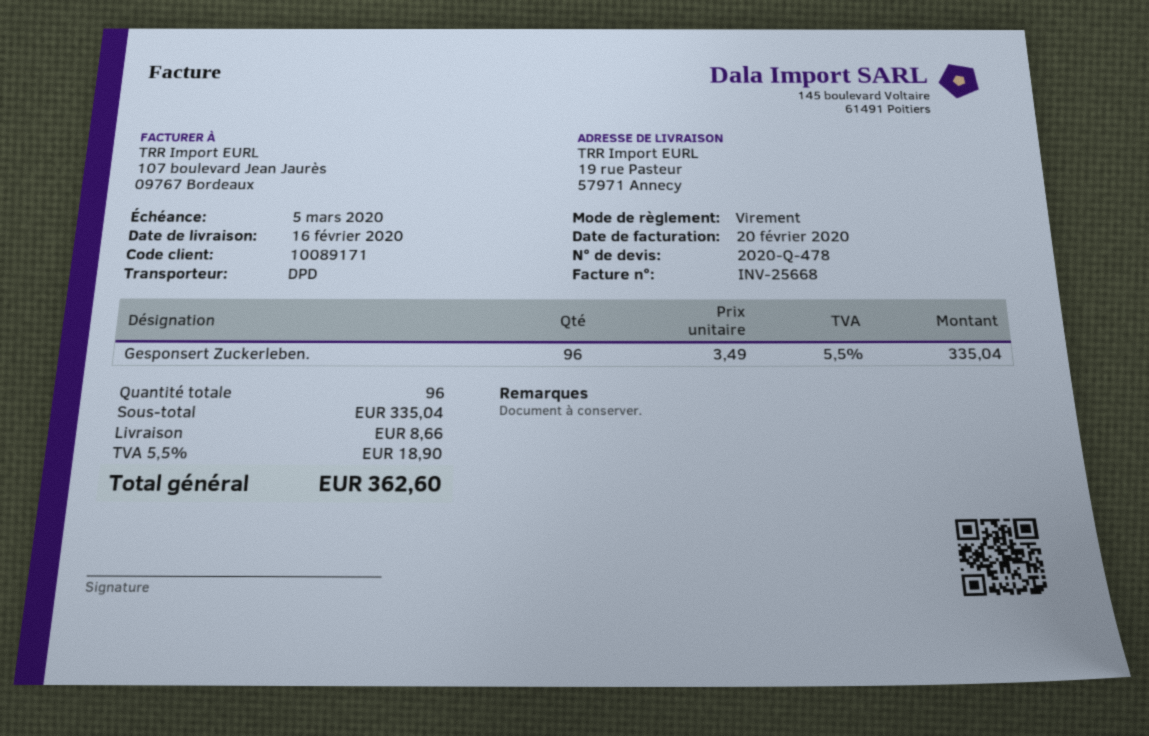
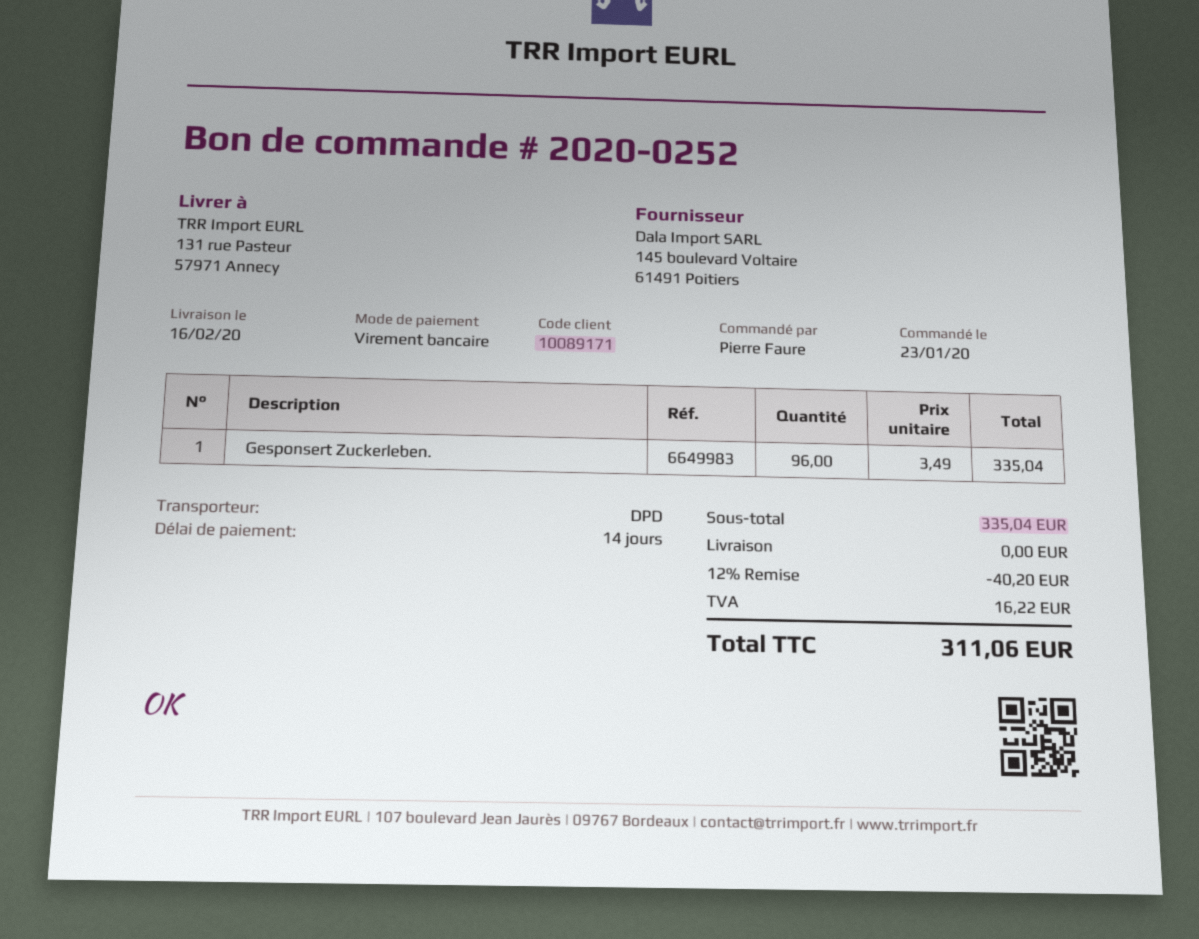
ship to: 19 rue Pasteur, 57971 Annecy -> 131 rue Pasteur, 57971 Annecy
discount: none -> 12% = 40.20
shipping: 8.66 -> 0.00
tax: 18.90 -> 16.22
total: 362.60 -> 311.06

